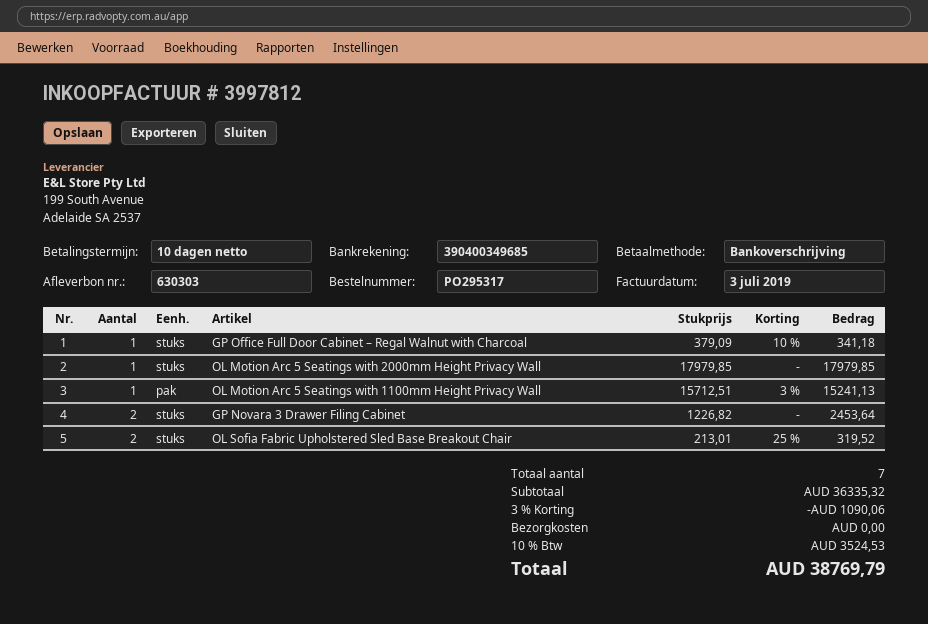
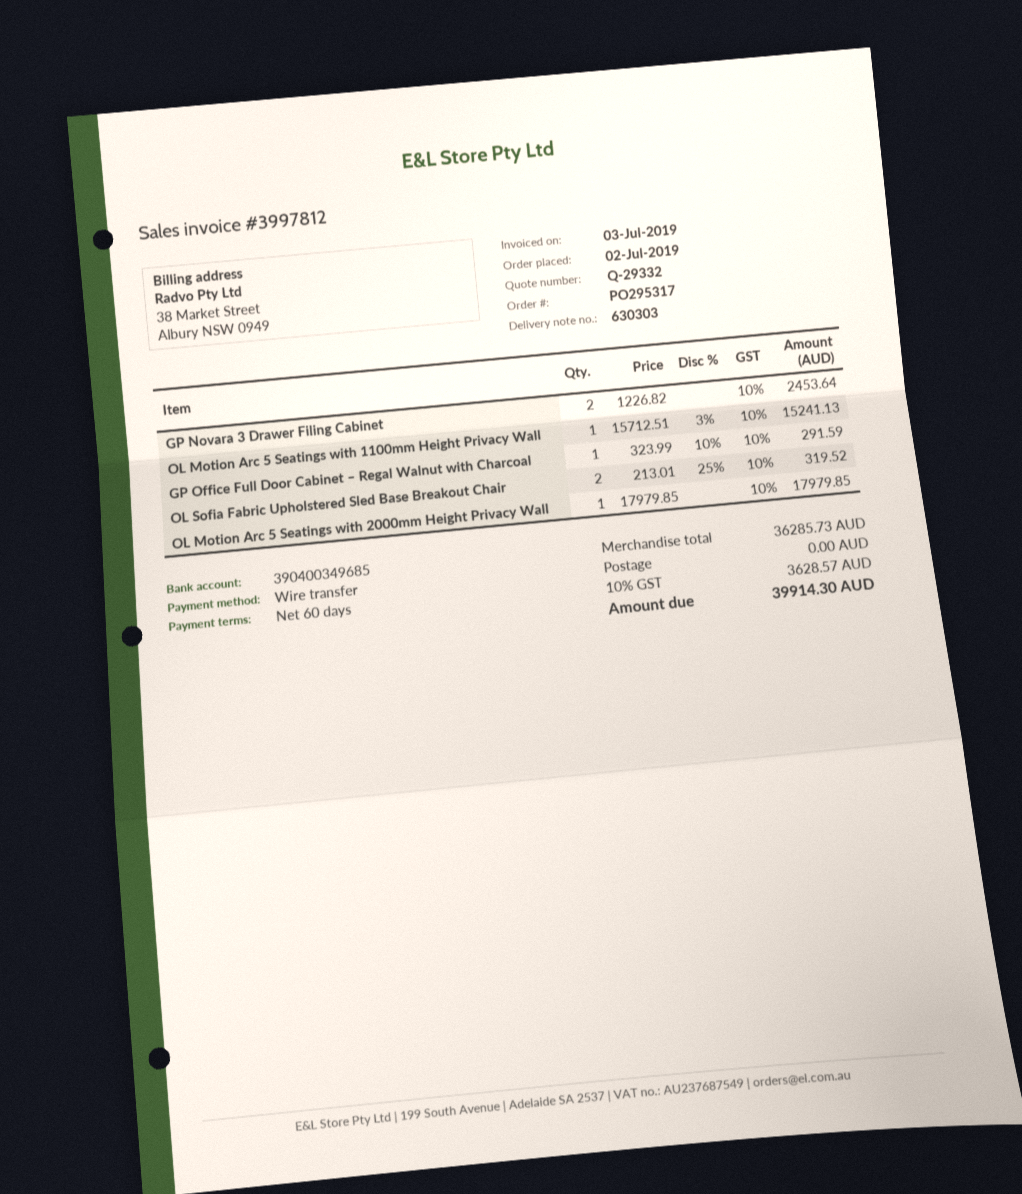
payment terms: 10 days -> 60 days
GP Office Full Door Cabinet – Regal Walnut with Charcoal: 1 x 379.09 - 10% = 341.18 -> 1 x 323.99 - 10% = 291.59
subtotal: 36335.32 -> 36285.73
discount: 3% = 1090.06 -> none
tax: 10% = 3524.53 -> 10% = 3628.57
total: 38769.79 -> 39914.30

